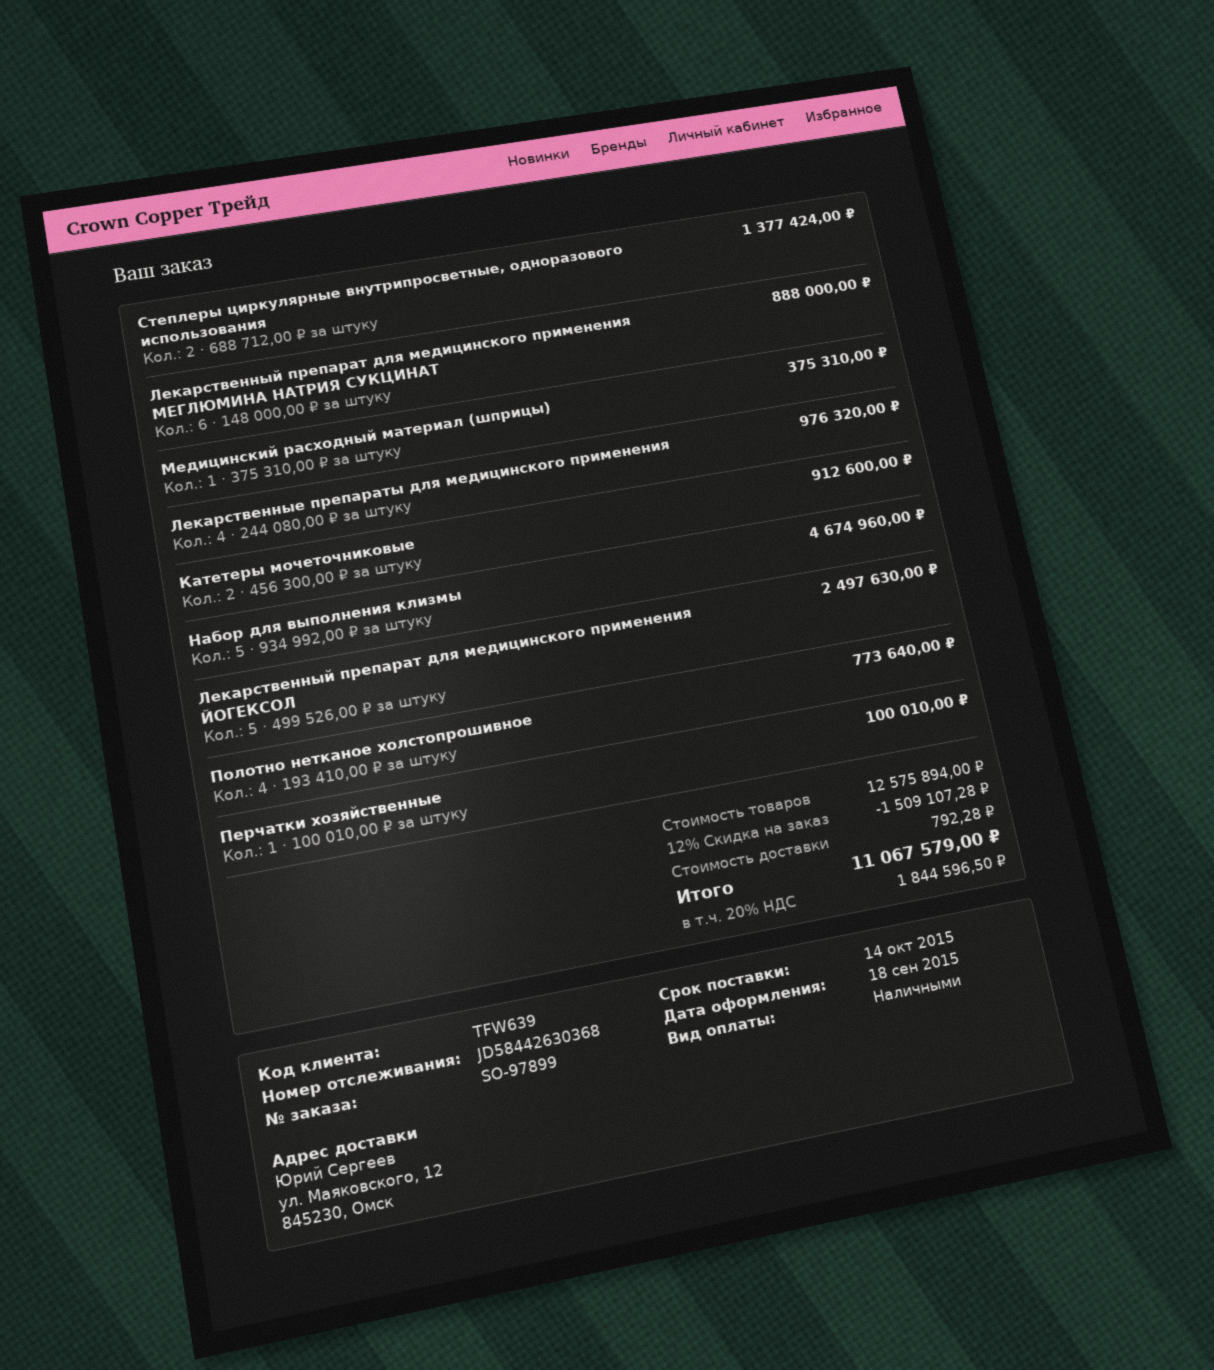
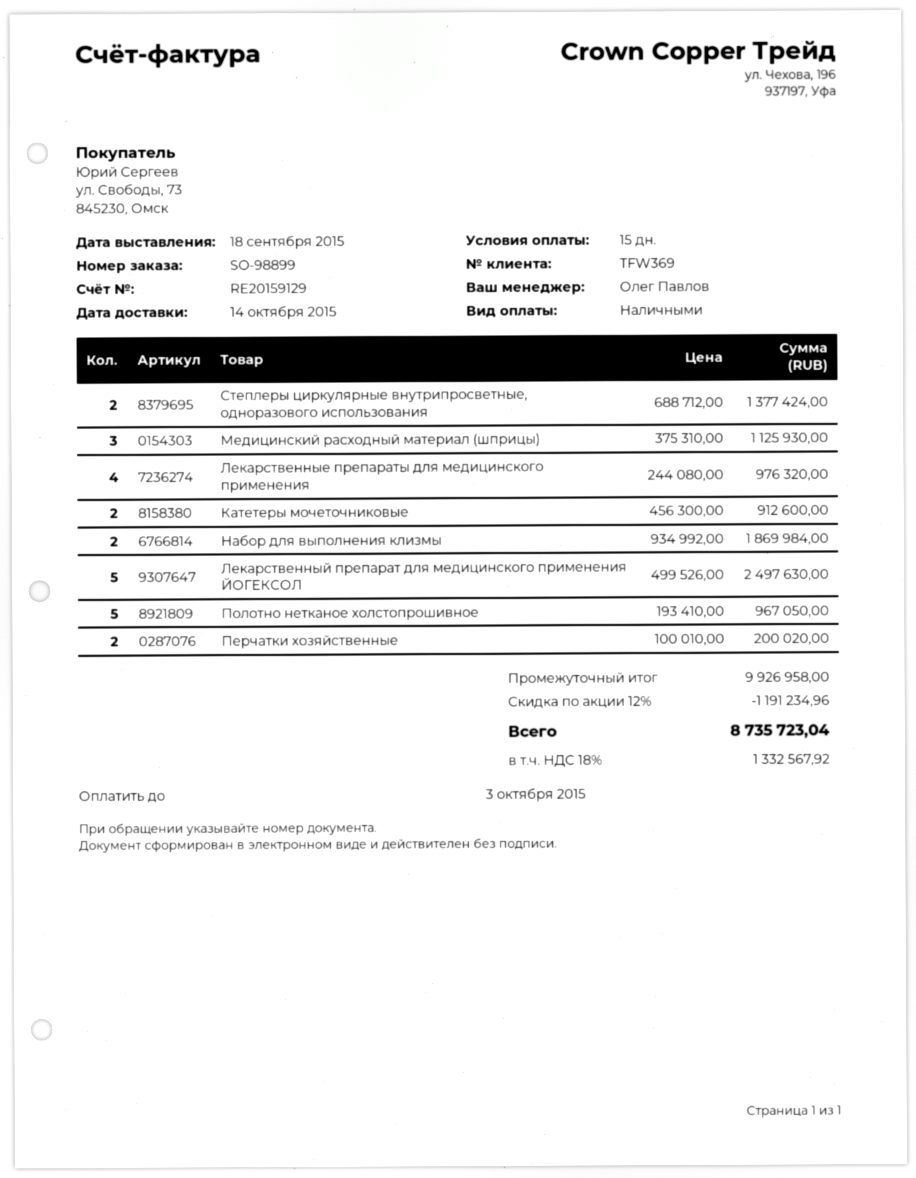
order number: SO-97899 -> SO-98899
customer number: TFW639 -> TFW369
Лекарственный препарат для медицинского применения МЕГЛЮМИНА НАТРИЯ СУКЦИНАТ: 6 x 148000.00 = 888000.00 -> none
Медицинский расходный материал (шприцы): 1 x 375310.00 = 375310.00 -> 3 x 375310.00 = 1125930.00
Набор для выполнения клизмы: 5 x 934992.00 = 4674960.00 -> 2 x 934992.00 = 1869984.00
Полотно нетканое холстопрошивное: 4 x 193410.00 = 773640.00 -> 5 x 193410.00 = 967050.00
Перчатки хозяйственные: 1 x 100010.00 = 100010.00 -> 2 x 100010.00 = 200020.00
subtotal: 12575894.00 -> 9926958.00
discount: 12% = 1509107.28 -> 12% = 1191234.96
shipping: 792.28 -> none
tax: 20% = 1844596.50 -> 18% = 1332567.92
total: 11067579.00 -> 8735723.04

